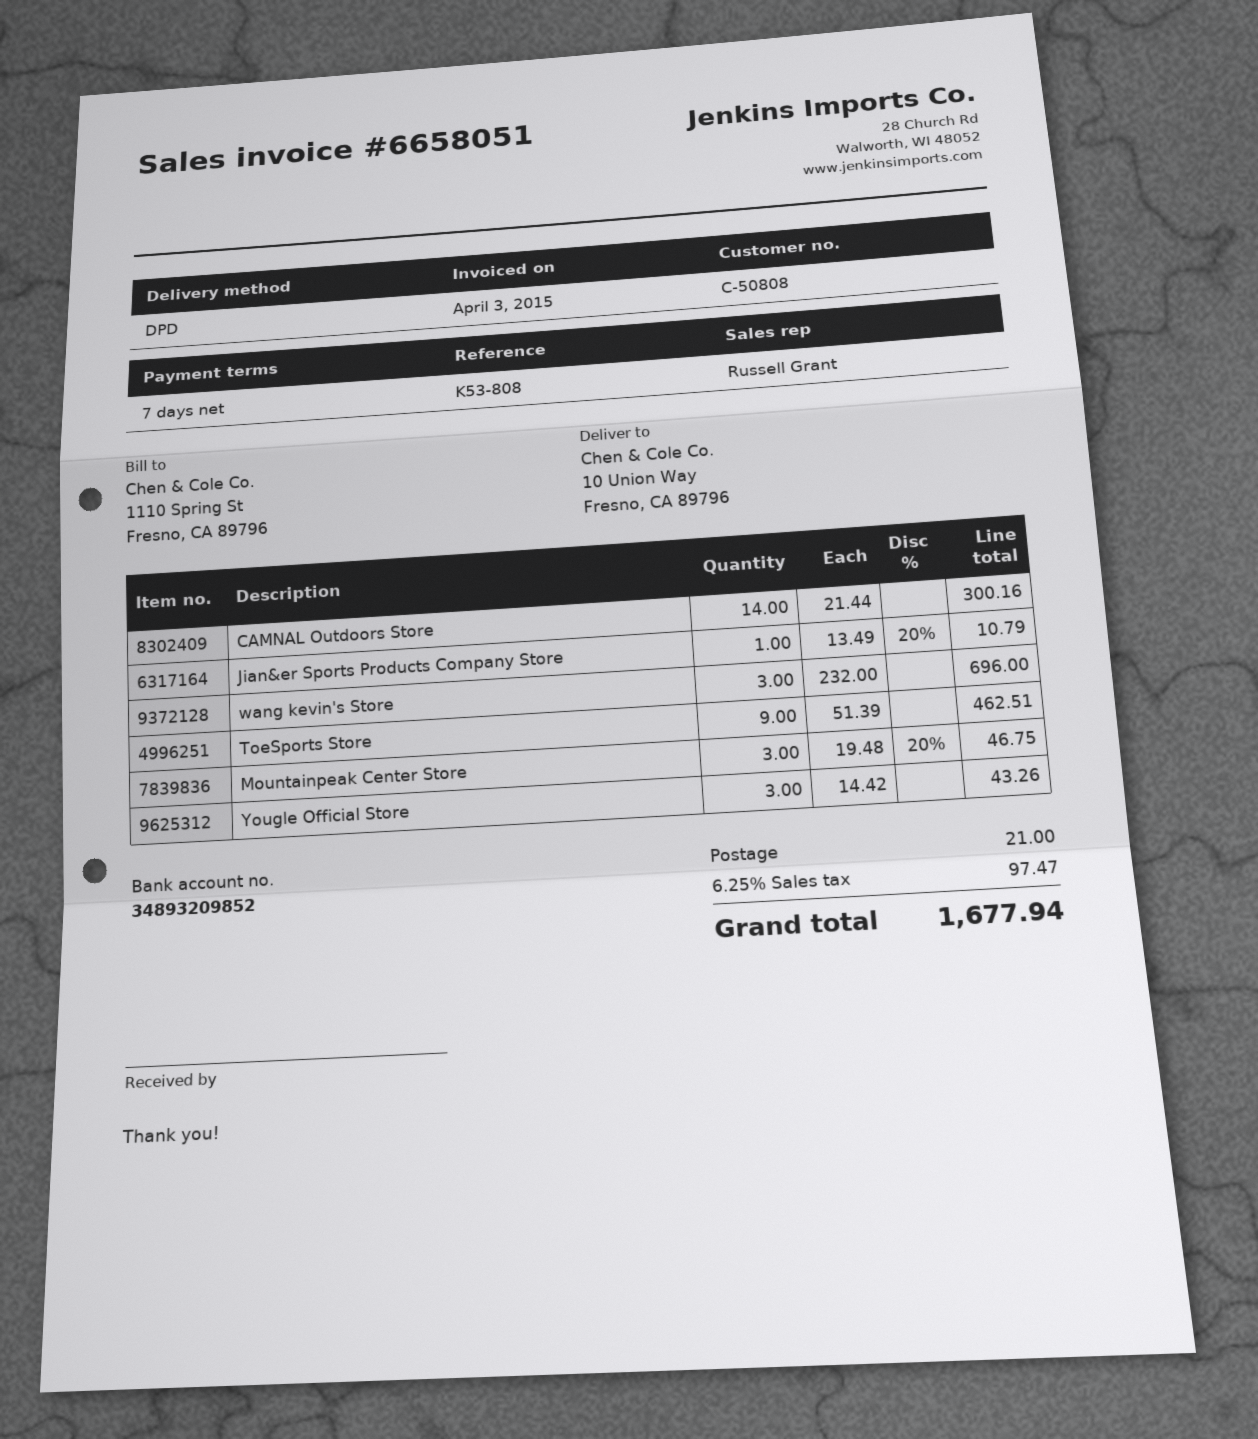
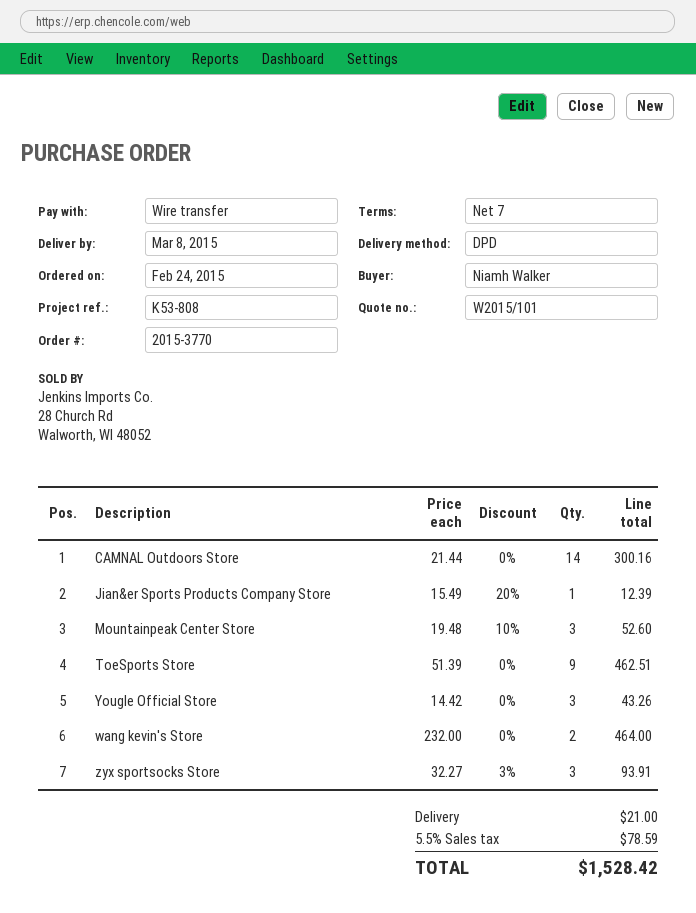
Jian&er Sports Products Company Store: 1 x 13.49 - 20% = 10.79 -> 1 x 15.49 - 20% = 12.39
wang kevin's Store: 3 x 232.00 = 696.00 -> 2 x 232.00 = 464.00
Mountainpeak Center Store: 3 x 19.48 - 20% = 46.75 -> 3 x 19.48 - 10% = 52.60
zyx sportsocks Store: none -> 3 x 32.27 - 3% = 93.91
tax: 6.25% = 97.47 -> 5.5% = 78.59
total: 1677.94 -> 1528.42

